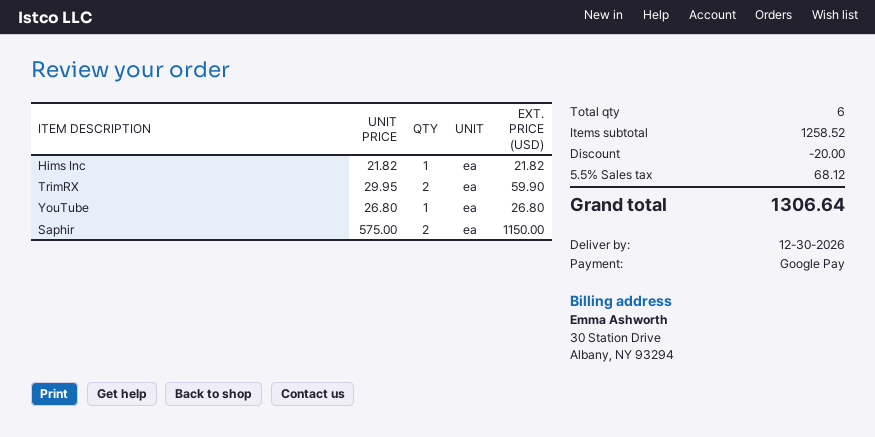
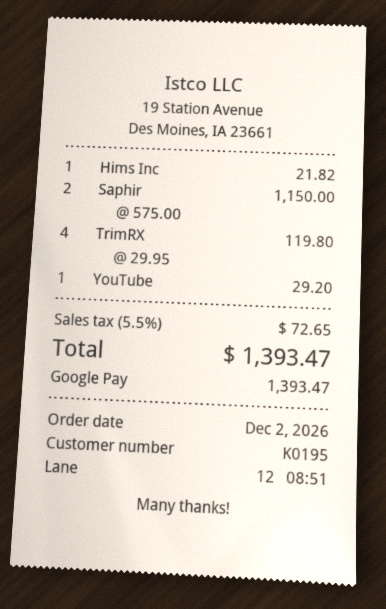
TrimRX: 2 x 29.95 = 59.90 -> 4 x 29.95 = 119.80
YouTube: 1 x 26.80 = 26.80 -> 1 x 29.20 = 29.20
discount: 20.00 -> none
tax: 5.5% = 68.12 -> 5.5% = 72.65
total: 1306.64 -> 1393.47

